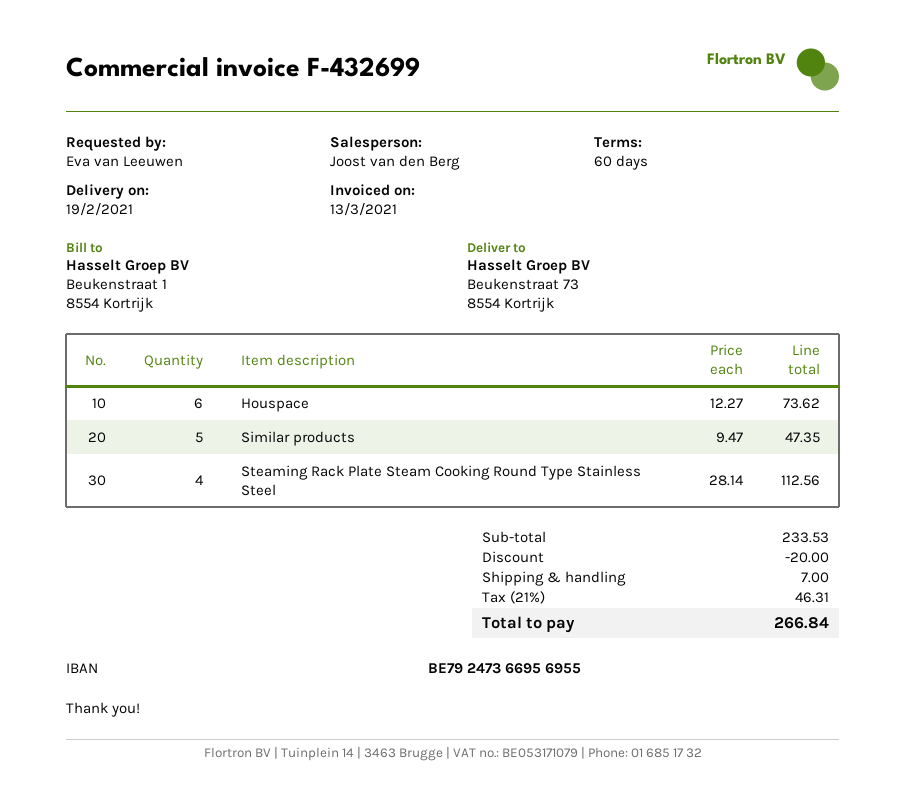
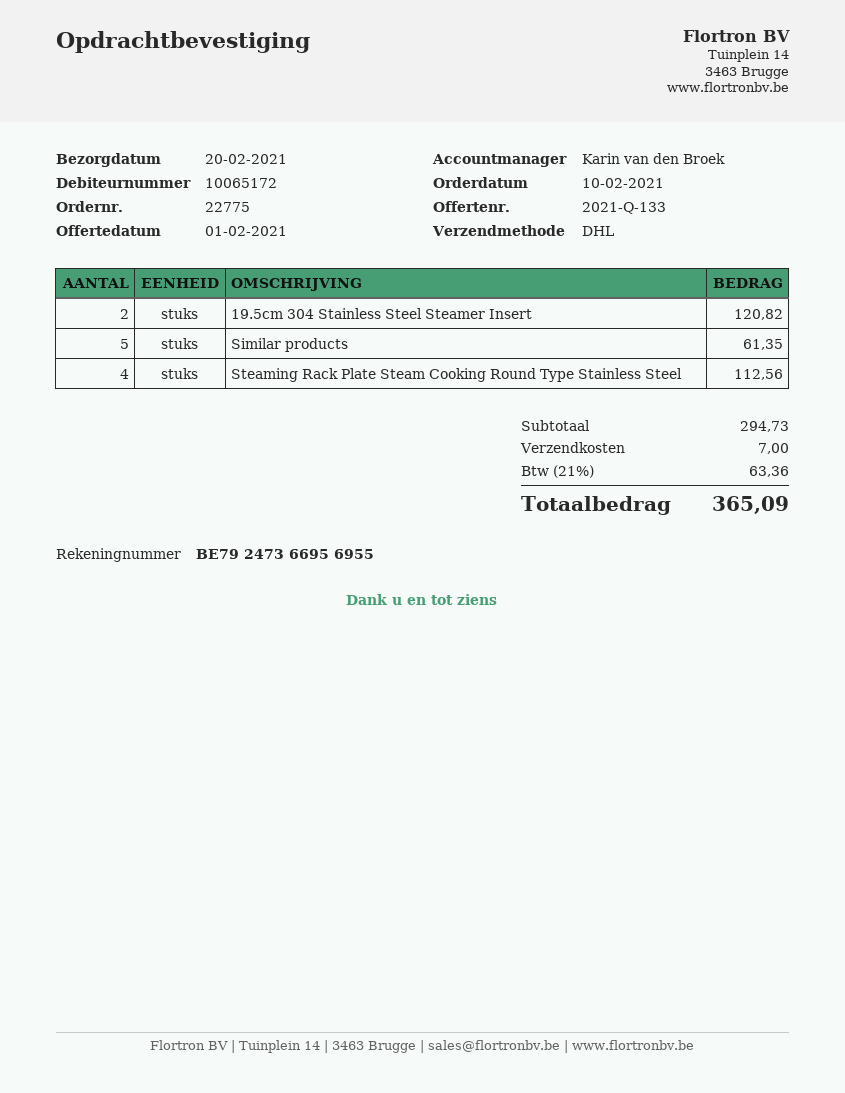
delivery date: 2021-02-19 -> 2021-02-20
sales rep: Joost van den Berg -> Karin van den Broek
Houspace: 6 for 73.62 -> none
Similar products: 5 for 47.35 -> 5 for 61.35
19.5cm 304 Stainless Steel Steamer Insert: none -> 2 for 120.82
subtotal: 233.53 -> 294.73
discount: 20.00 -> none
tax: 21% = 46.31 -> 21% = 63.36
total: 266.84 -> 365.09

